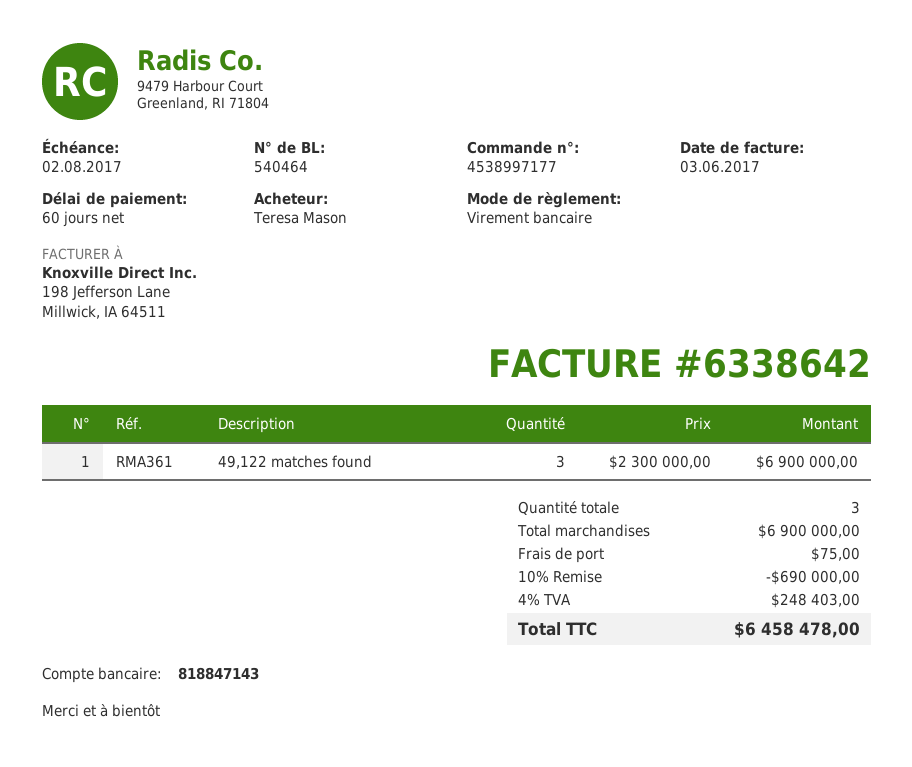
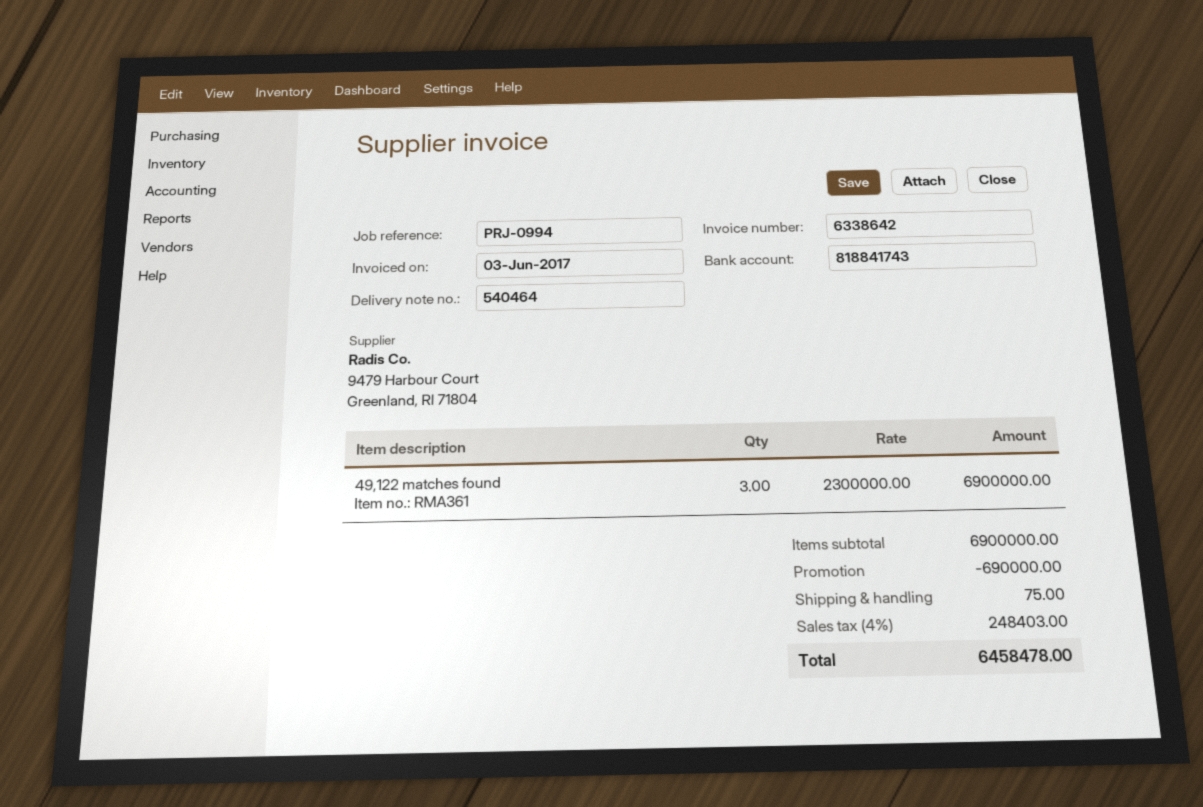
bank account: 818847143 -> 818841743

